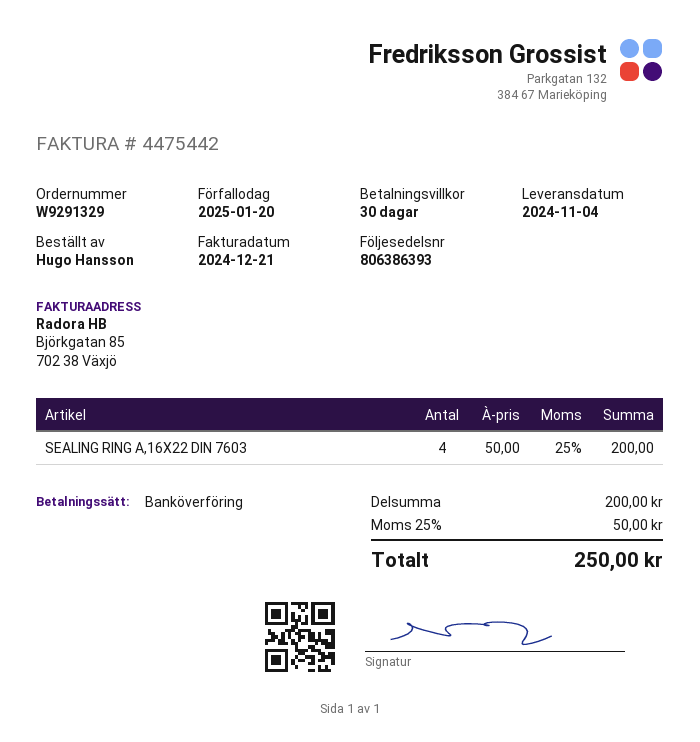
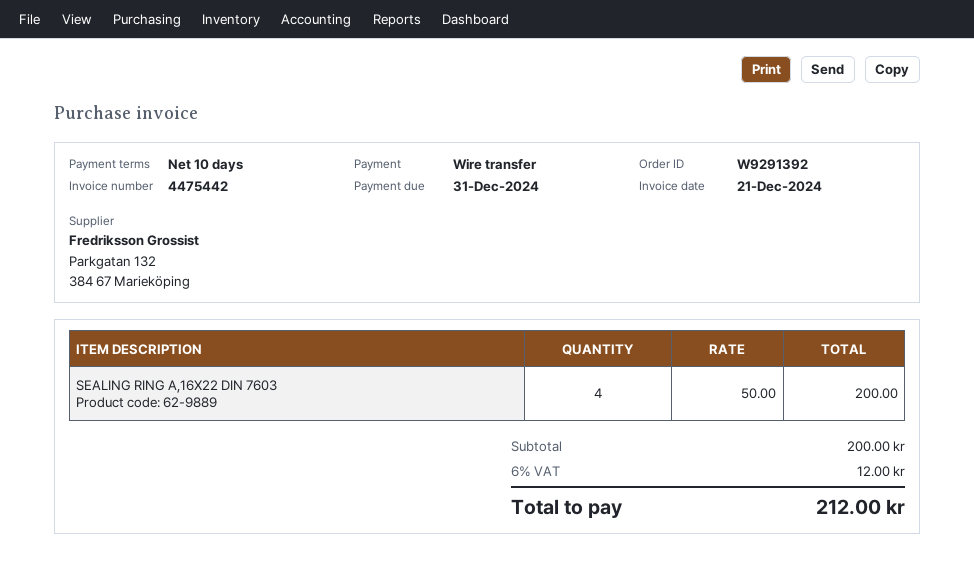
order number: W9291329 -> W9291392
payment terms: 30 days -> 10 days
due date: 2025-01-20 -> 2024-12-31
tax: 25% = 50.00 -> 6% = 12.00
total: 250.00 -> 212.00

